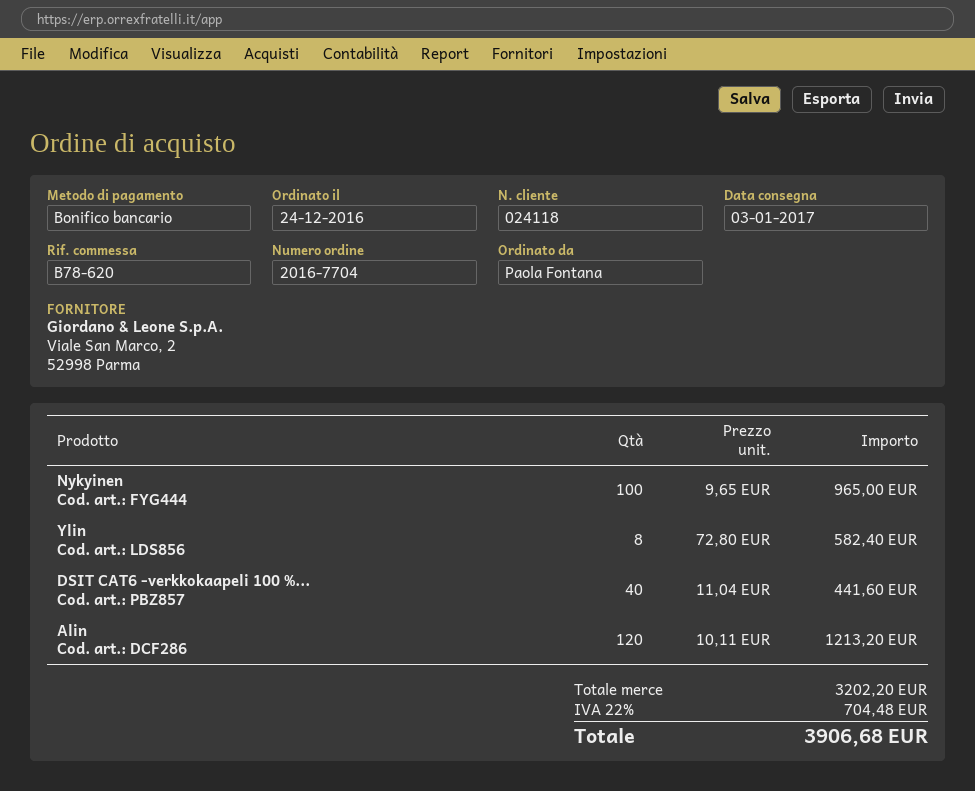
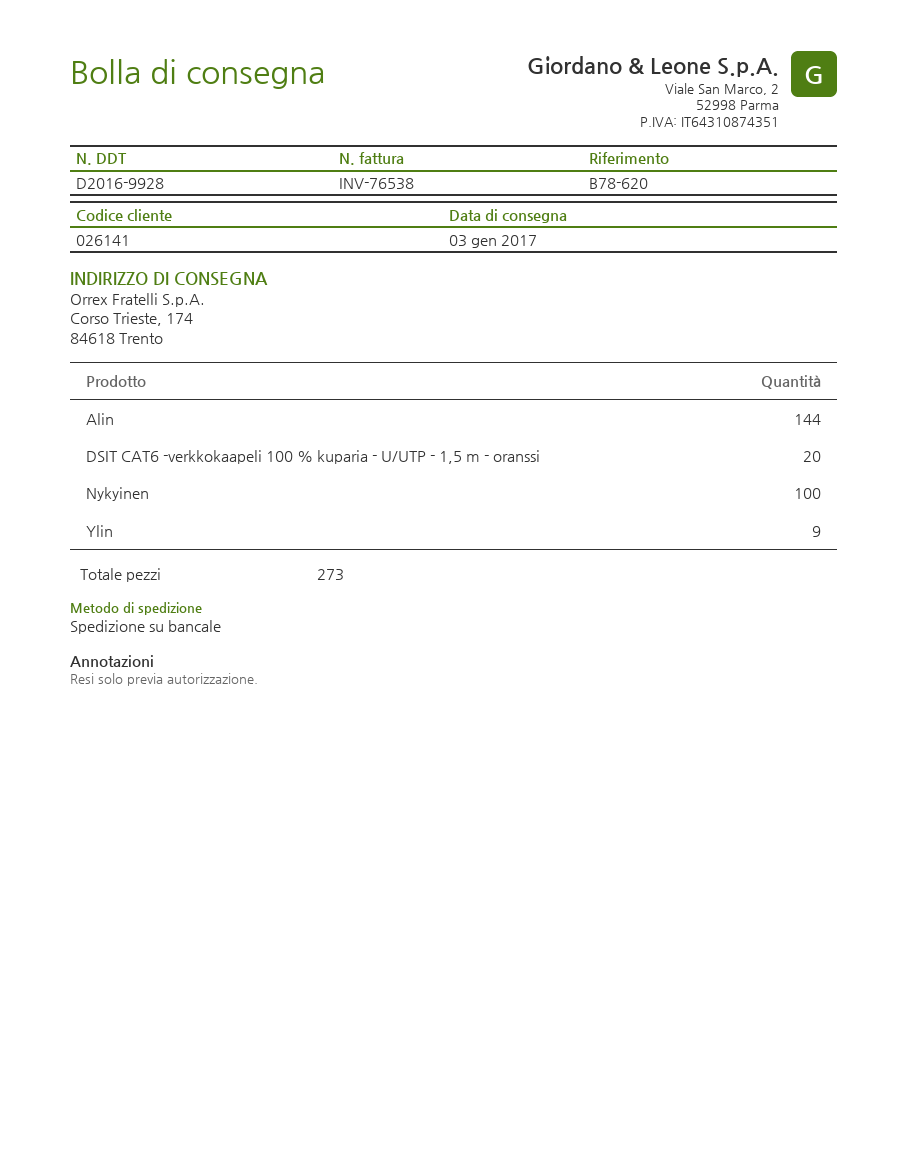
customer number: 024118 -> 026141
Ylin: 8 -> 9
DSIT CAT6 -verkkokaapeli 100 %...: 40 -> 20
Alin: 120 -> 144

